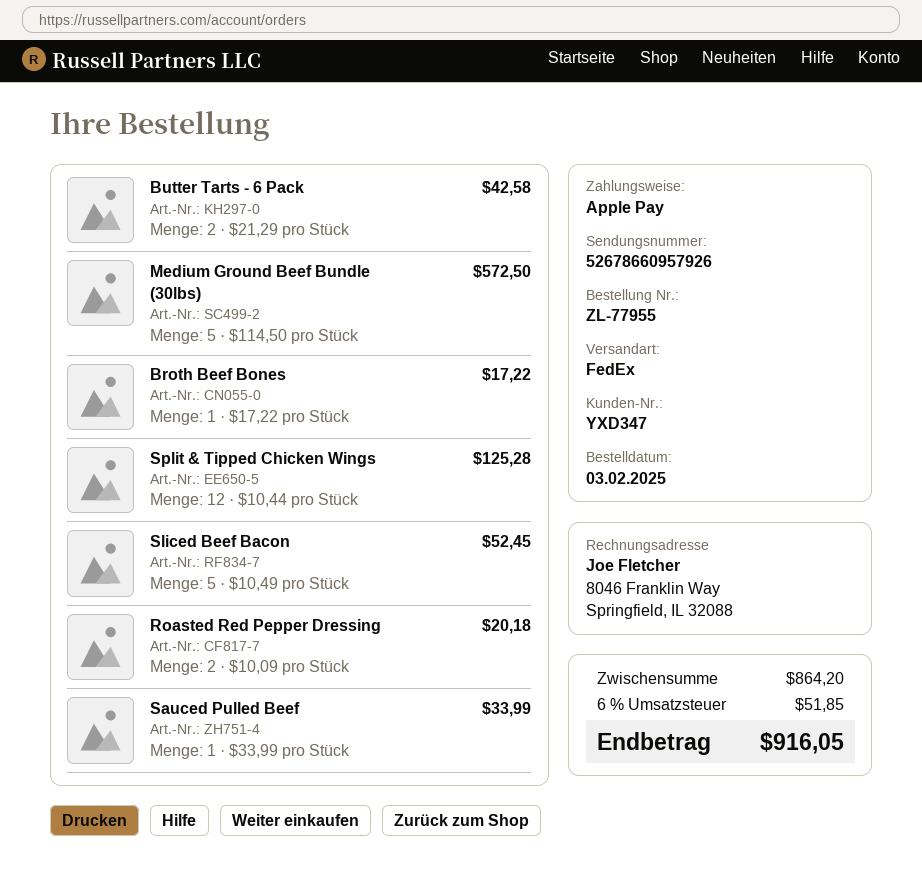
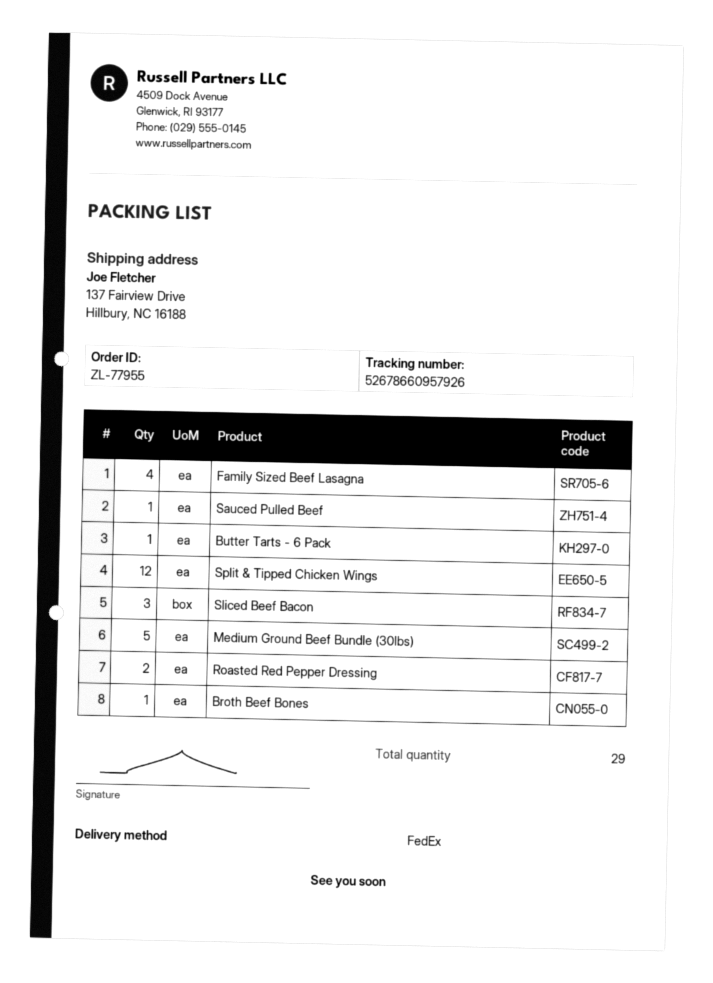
Butter Tarts - 6 Pack: 2 -> 1
Sliced Beef Bacon: 5 -> 3
Family Sized Beef Lasagna: none -> 4

